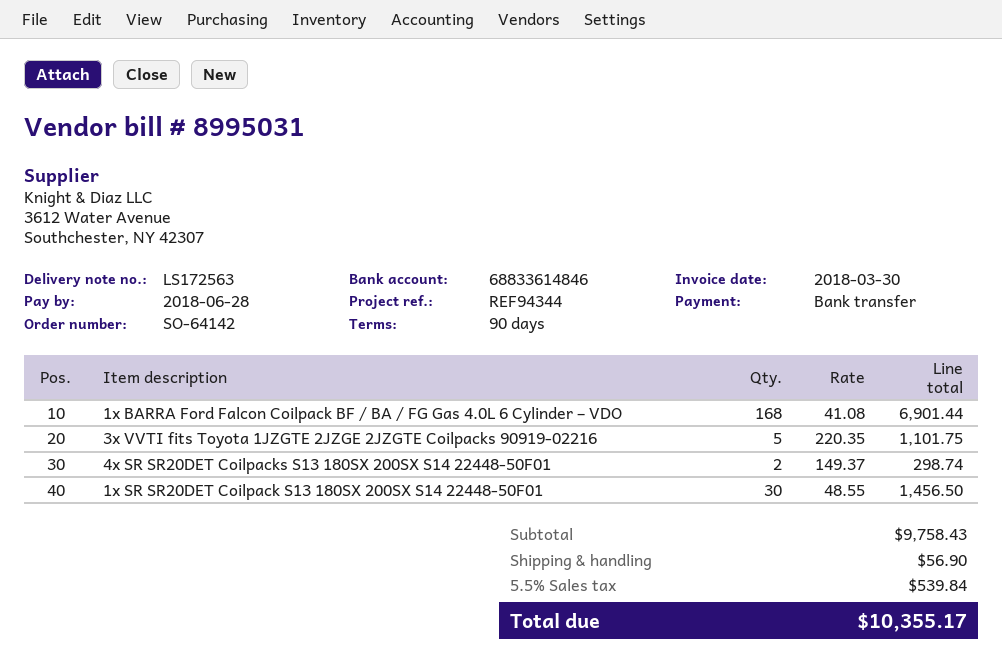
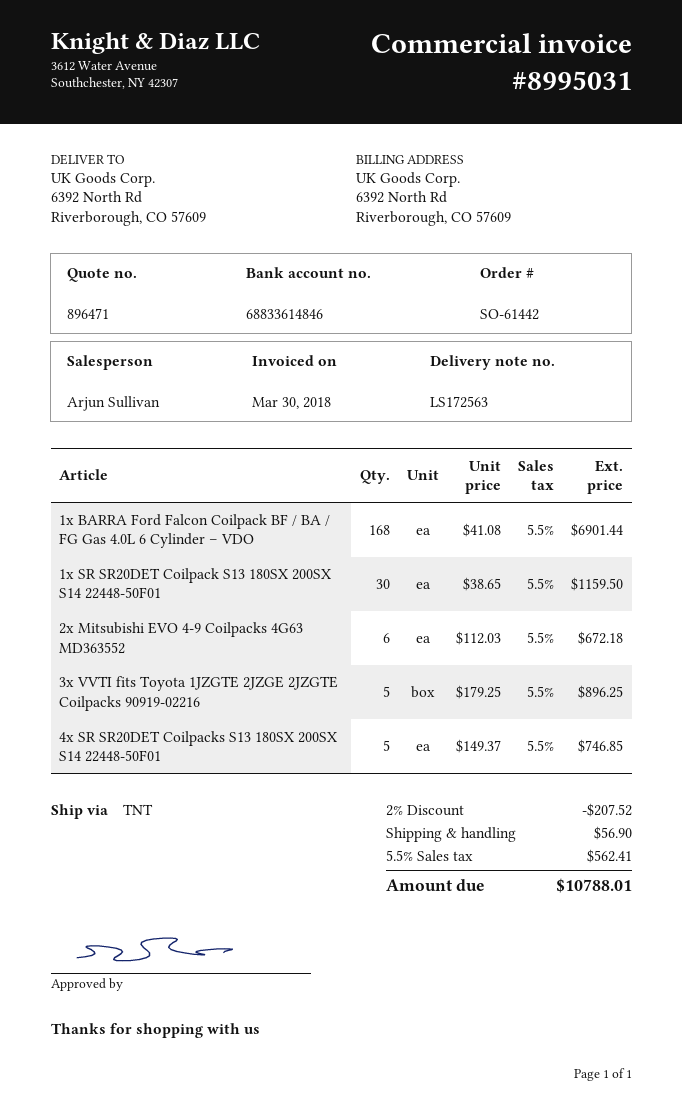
order number: SO-64142 -> SO-61442
3x VVTI fits Toyota 1JZGTE 2JZGE 2JZGTE Coilpacks 90919-02216: 5 x 220.35 = 1101.75 -> 5 x 179.25 = 896.25
4x SR SR20DET Coilpacks S13 180SX 200SX S14 22448-50F01: 2 x 149.37 = 298.74 -> 5 x 149.37 = 746.85
1x SR SR20DET Coilpack S13 180SX 200SX S14 22448-50F01: 30 x 48.55 = 1456.50 -> 30 x 38.65 = 1159.50
2x Mitsubishi EVO 4-9 Coilpacks 4G63 MD363552: none -> 6 x 112.03 = 672.18
discount: none -> 2% = 207.52
tax: 5.5% = 539.84 -> 5.5% = 562.41
total: 10355.17 -> 10788.01

